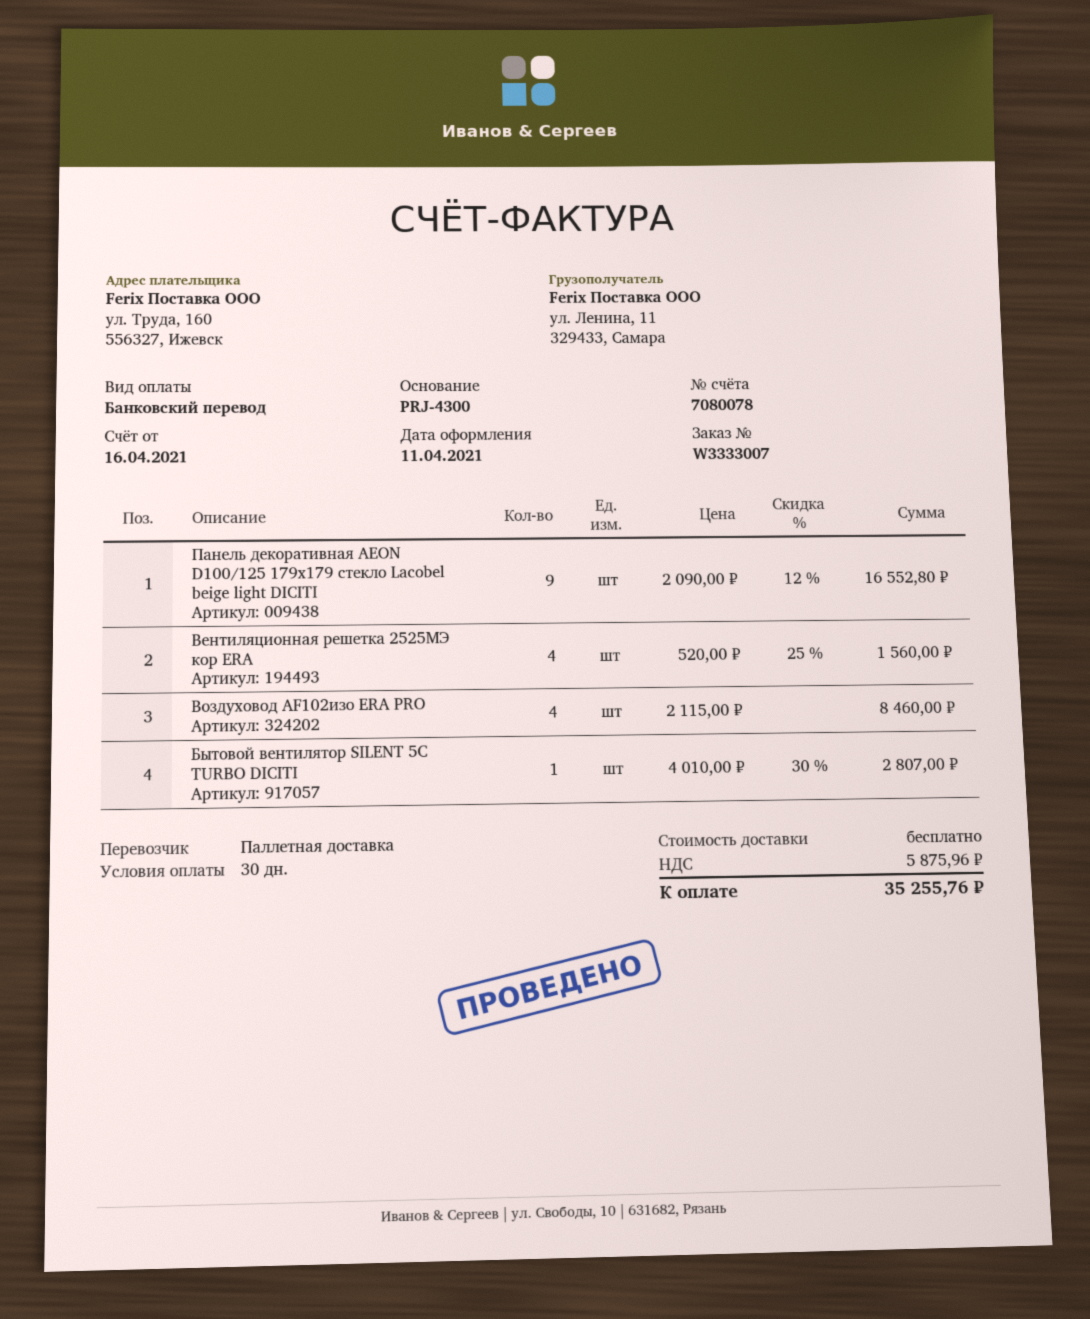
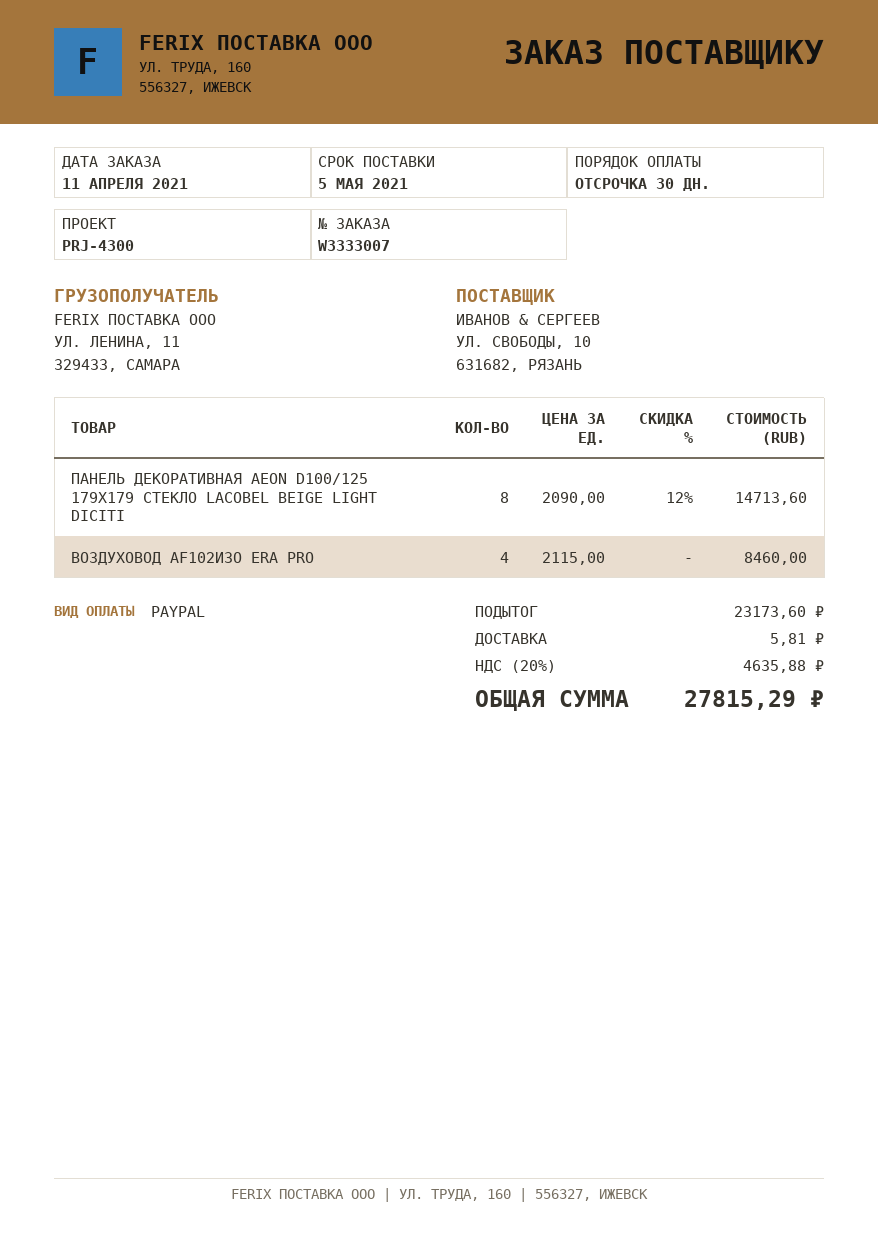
payment method: bank transfer -> PayPal
Панель декоративная AEON D100/125 179х179 стекло Lacobel beige light DICITI: 9 x 2090.00 - 12% = 16552.80 -> 8 x 2090.00 - 12% = 14713.60
Вентиляционная решетка 2525МЭ кор ERA: 4 x 520.00 - 25% = 1560.00 -> none
Бытовой вентилятор SILENT 5C TURBO DICITI: 1 x 4010.00 - 30% = 2807.00 -> none
shipping: 0.00 -> 5.81
tax: 5875.96 -> 4635.88
total: 35255.76 -> 27815.29

